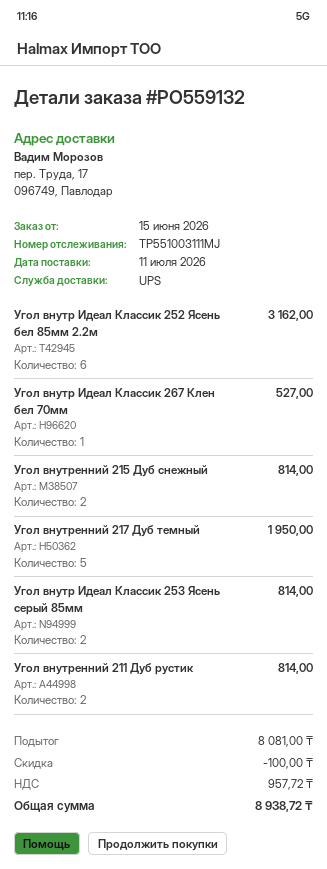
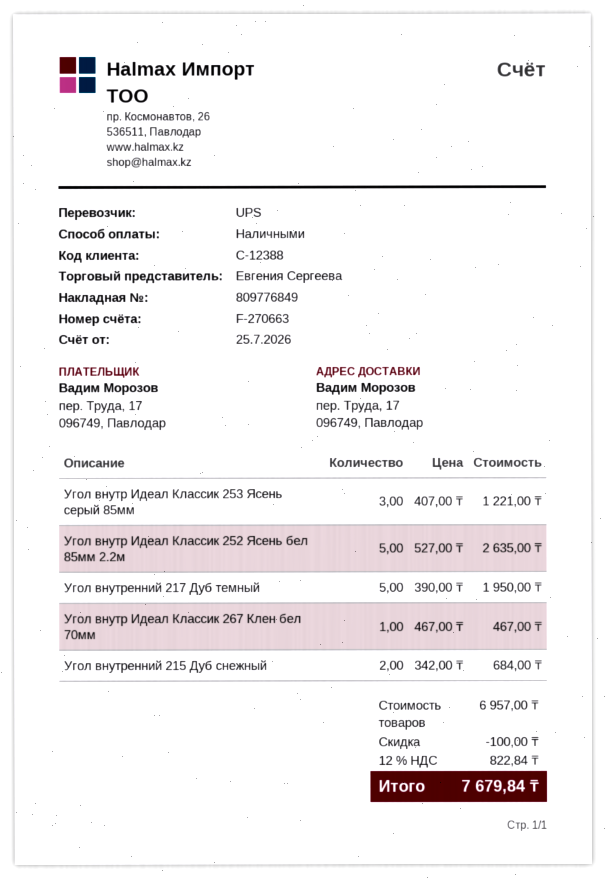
Угол внутр Идеал Классик 252 Ясень бел 85мм 2.2м: 6 for 3162.00 -> 5 for 2635.00
Угол внутр Идеал Классик 267 Клен бел 70мм: 1 for 527.00 -> 1 for 467.00
Угол внутренний 215 Дуб снежный: 2 for 814.00 -> 2 for 684.00
Угол внутр Идеал Классик 253 Ясень серый 85мм: 2 for 814.00 -> 3 for 1221.00
Угол внутренний 211 Дуб рустик: 2 for 814.00 -> none
subtotal: 8081.00 -> 6957.00
tax: 957.72 -> 822.84
total: 8938.72 -> 7679.84

